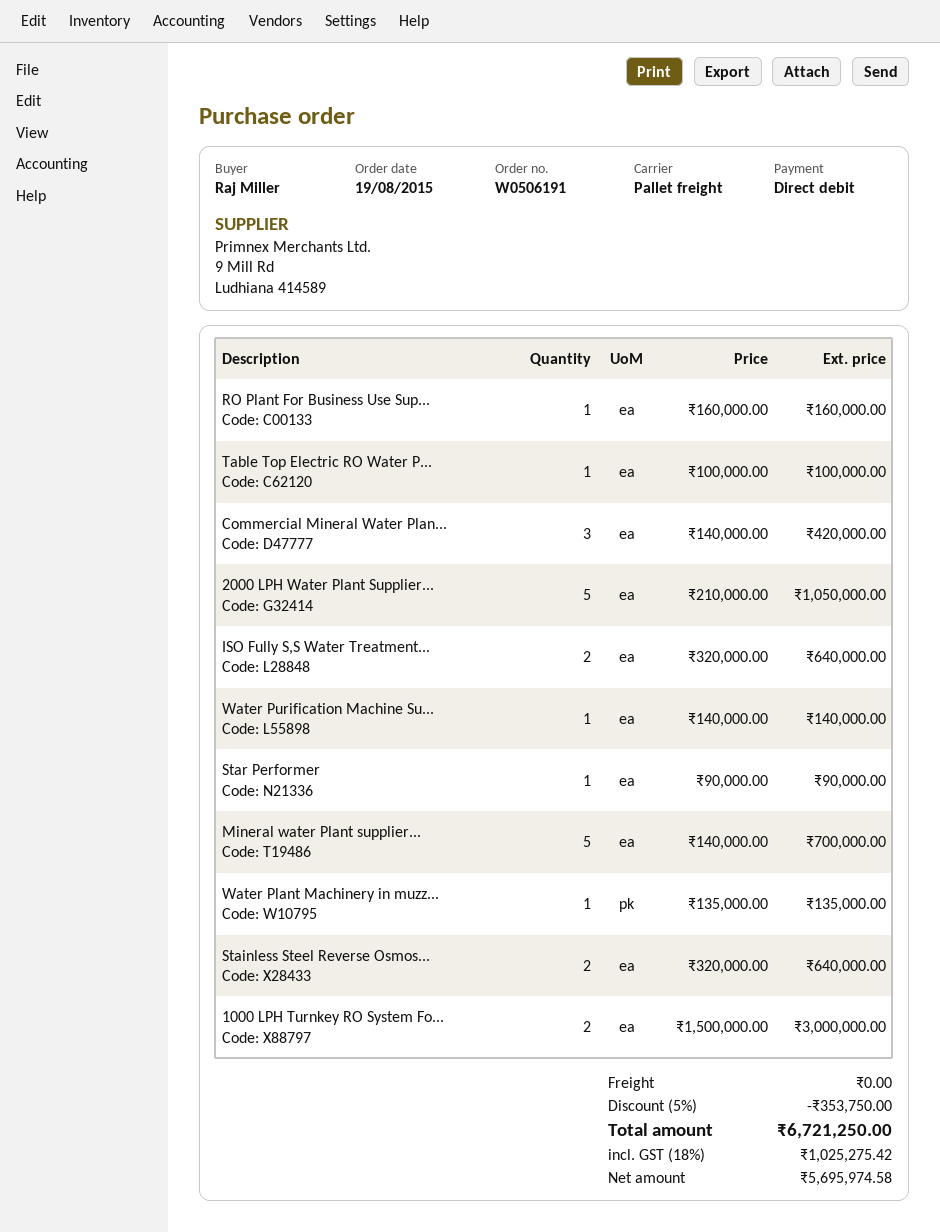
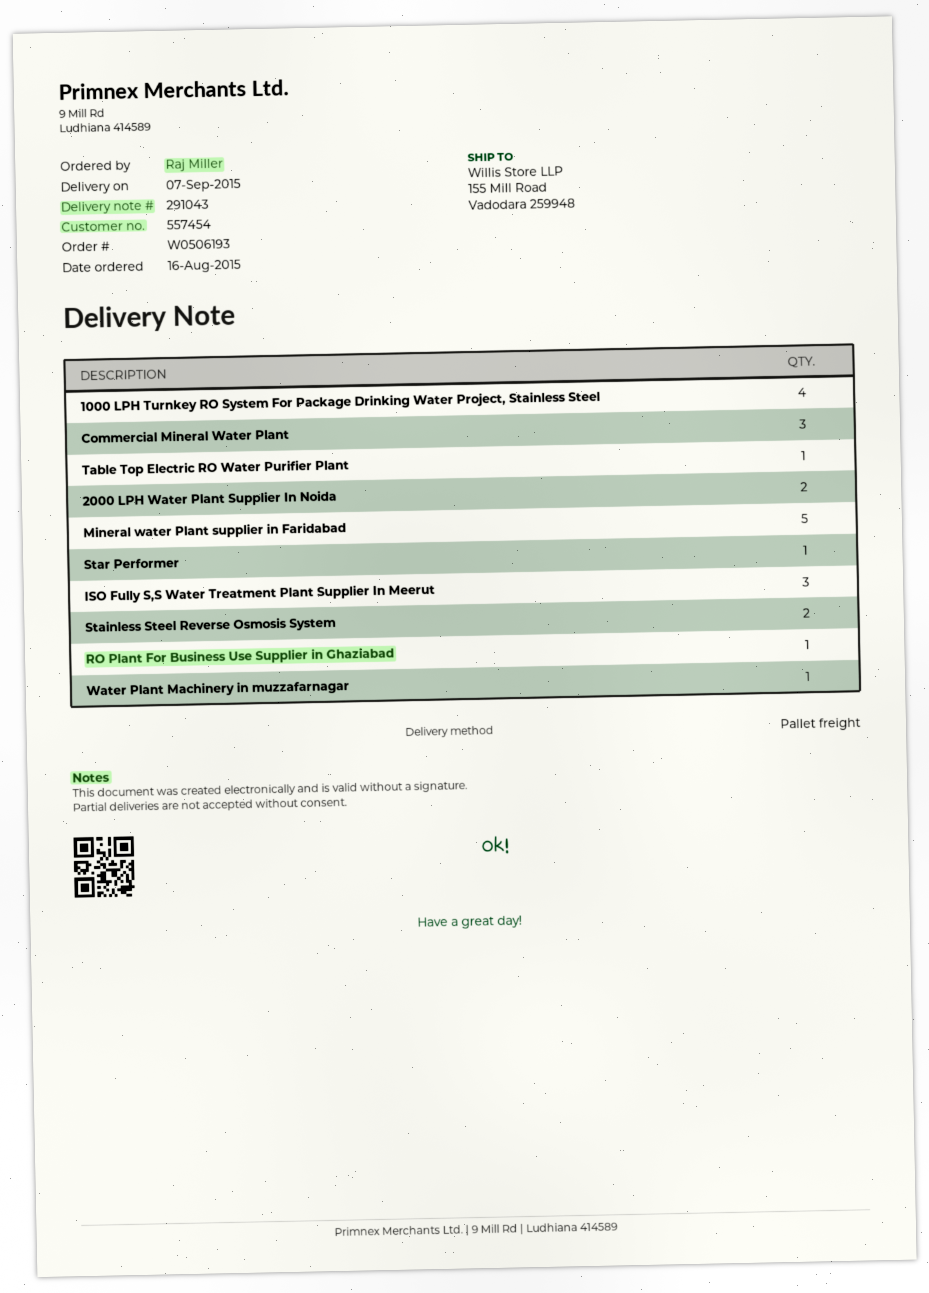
order number: W0506191 -> W0506193
order date: 2015-08-19 -> 2015-08-16
2000 LPH Water Plant Supplier...: 5 -> 2
ISO Fully S,S Water Treatment...: 2 -> 3
Water Purification Machine Su...: 1 -> none
1000 LPH Turnkey RO System Fo...: 2 -> 4

